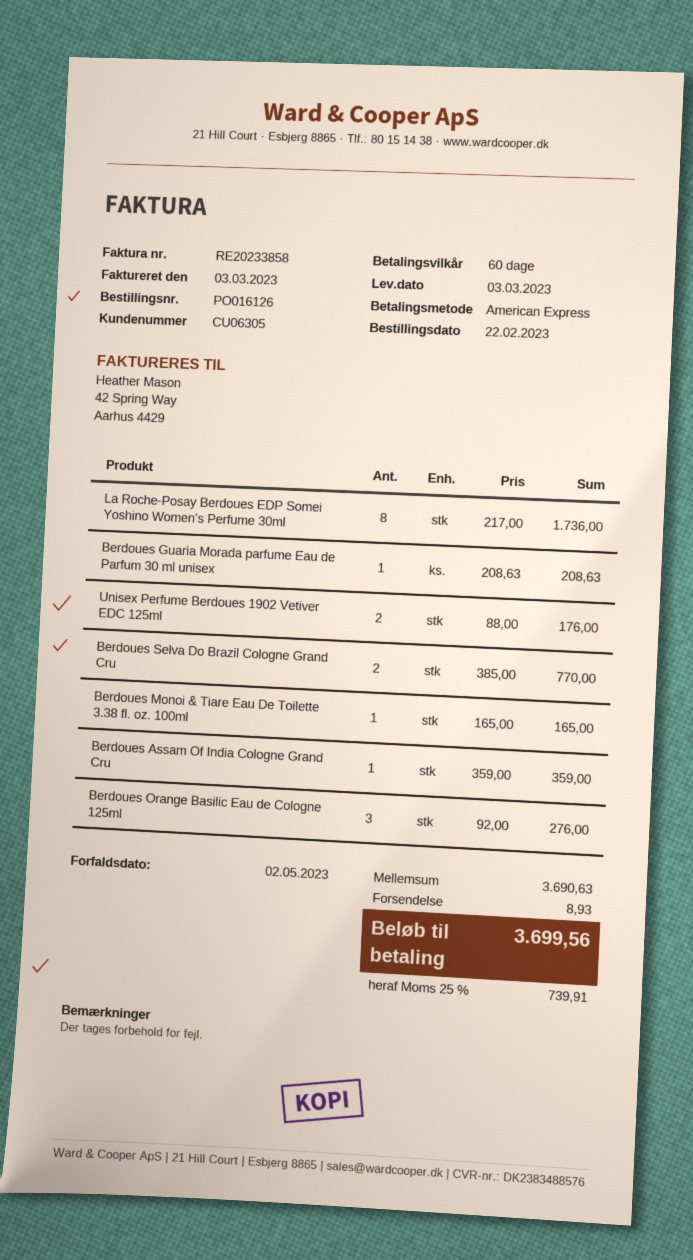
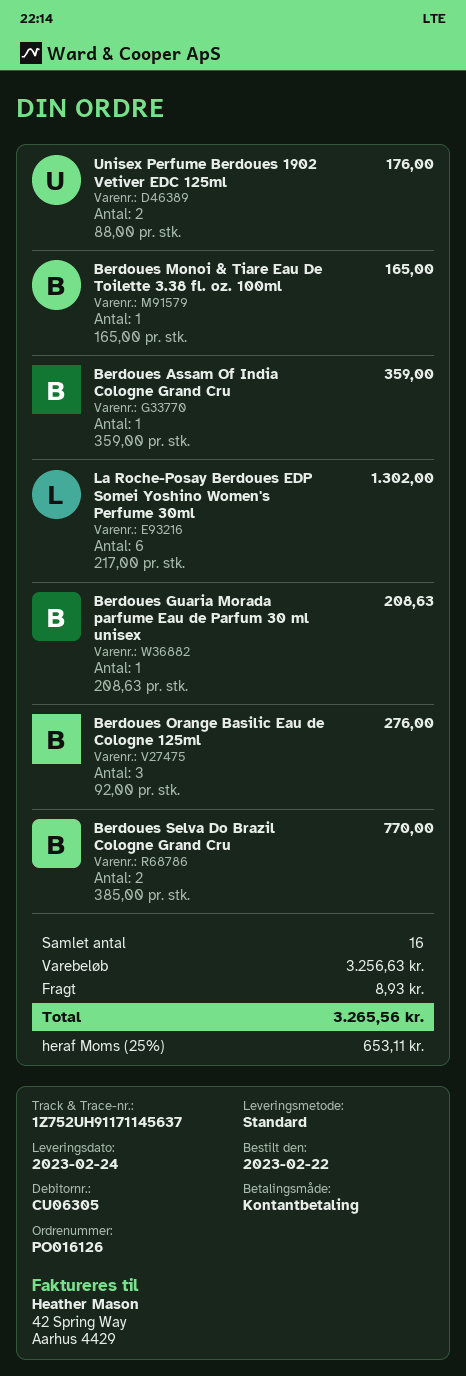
delivery date: 2023-03-03 -> 2023-02-24
payment method: American Express -> cash
La Roche-Posay Berdoues EDP Somei Yoshino Women's Perfume 30ml: 8 x 217.00 = 1736.00 -> 6 x 217.00 = 1302.00
subtotal: 3690.63 -> 3256.63
tax: 25% = 739.91 -> 25% = 653.11
total: 3699.56 -> 3265.56

